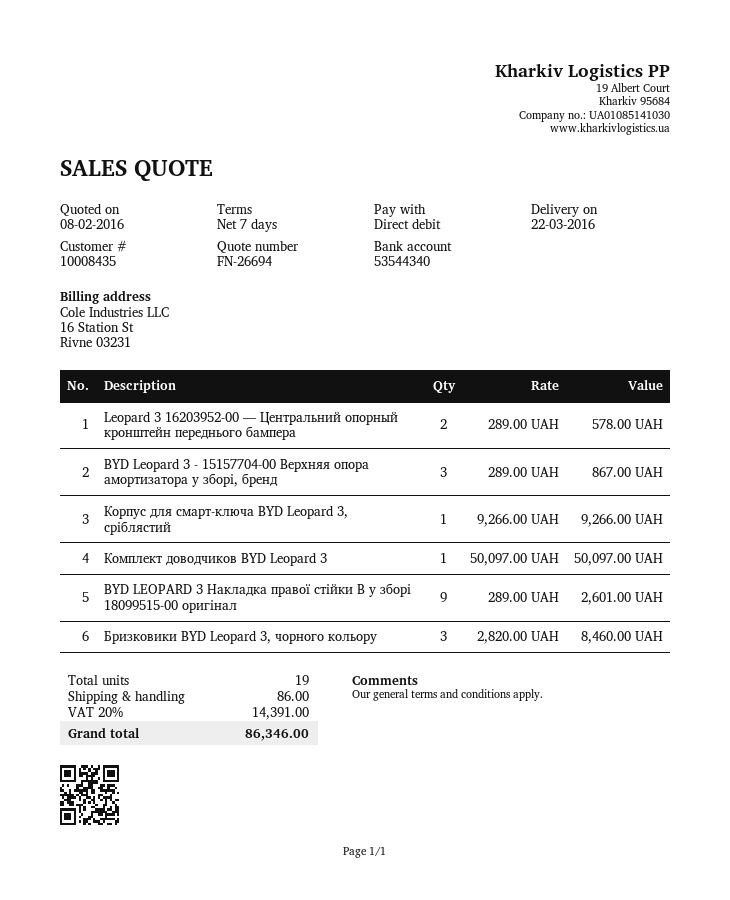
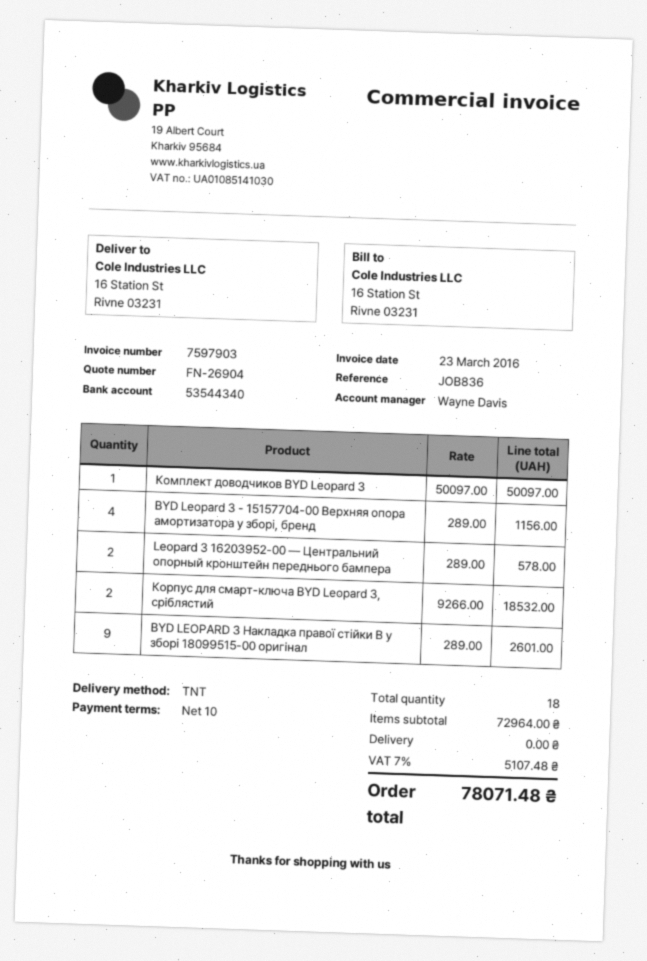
quote number: FN-26694 -> FN-26904
payment terms: 7 days -> 10 days
BYD Leopard 3 - 15157704-00 Верхняя опора амортизатора у зборі, бренд: 3 x 289.00 = 867.00 -> 4 x 289.00 = 1156.00
Корпус для смарт-ключа BYD Leopard 3, сріблястий: 1 x 9266.00 = 9266.00 -> 2 x 9266.00 = 18532.00
Бризковики BYD Leopard 3, чорного кольору: 3 x 2820.00 = 8460.00 -> none
total quantity: 19 -> 18
shipping: 86.00 -> 0.00
tax: 20% = 14391.00 -> 7% = 5107.48
total: 86346.00 -> 78071.48

